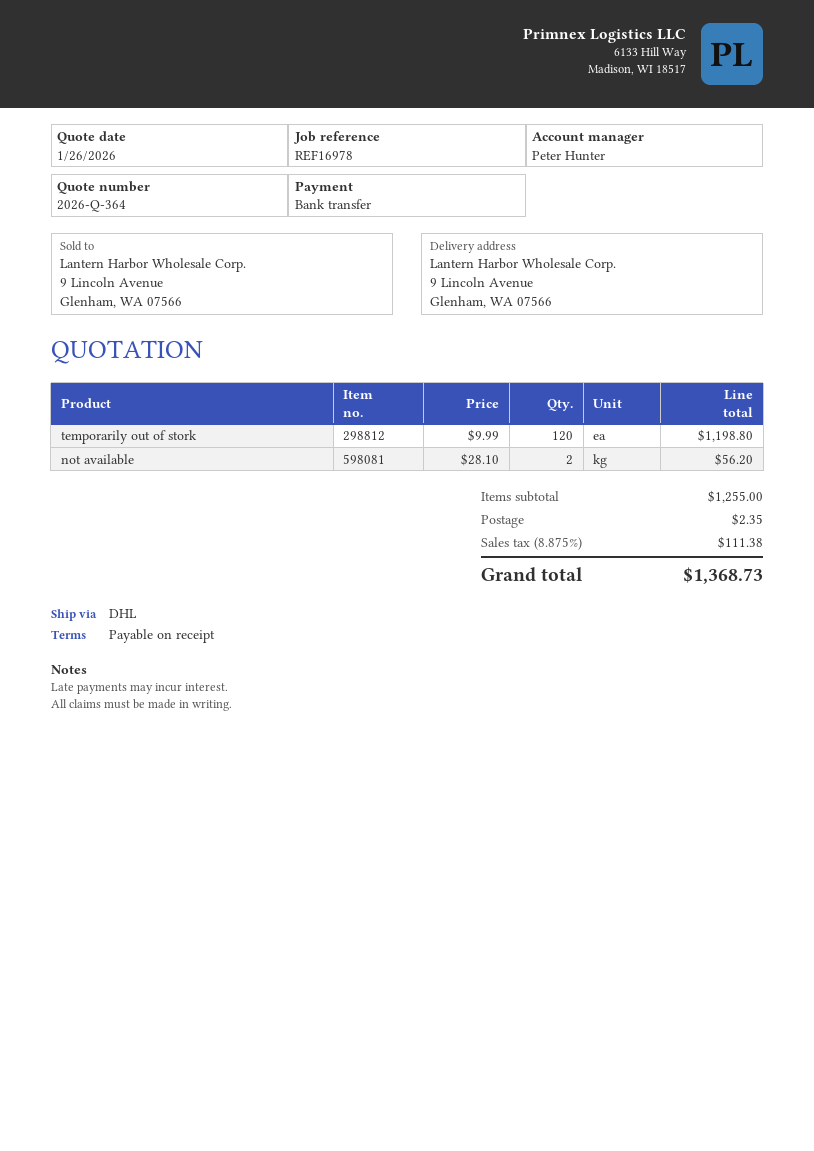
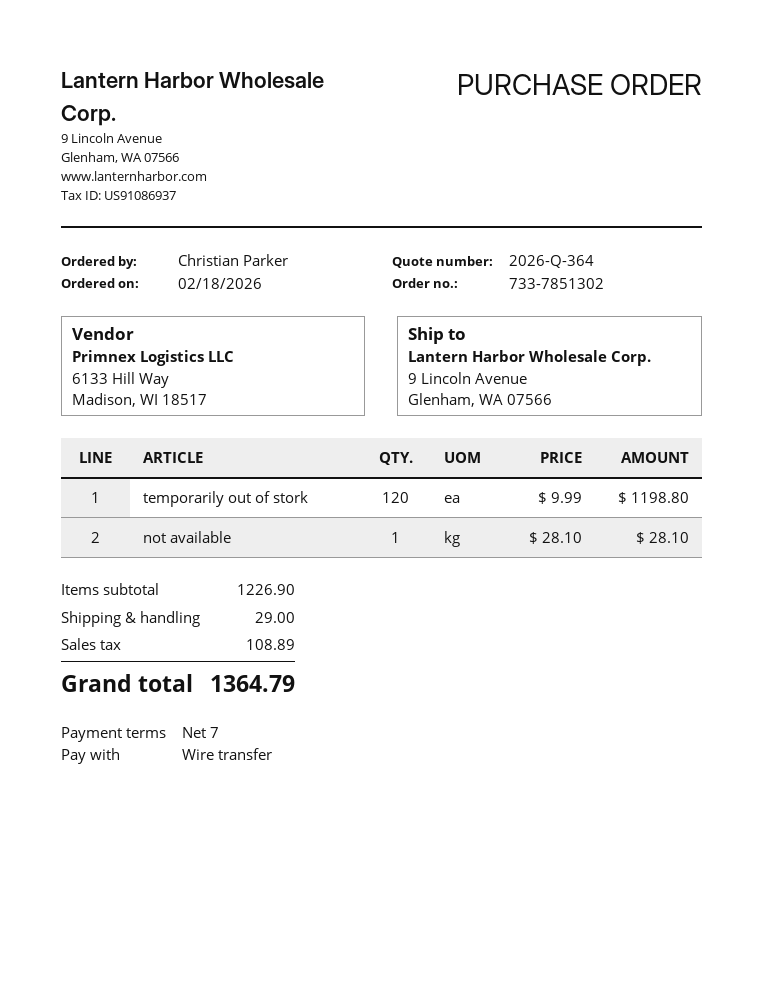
payment terms: on receipt -> 7 days
not available: 2 x 28.10 = 56.20 -> 1 x 28.10 = 28.10
subtotal: 1255.00 -> 1226.90
shipping: 2.35 -> 29.00
tax: 111.38 -> 108.89
total: 1368.73 -> 1364.79

